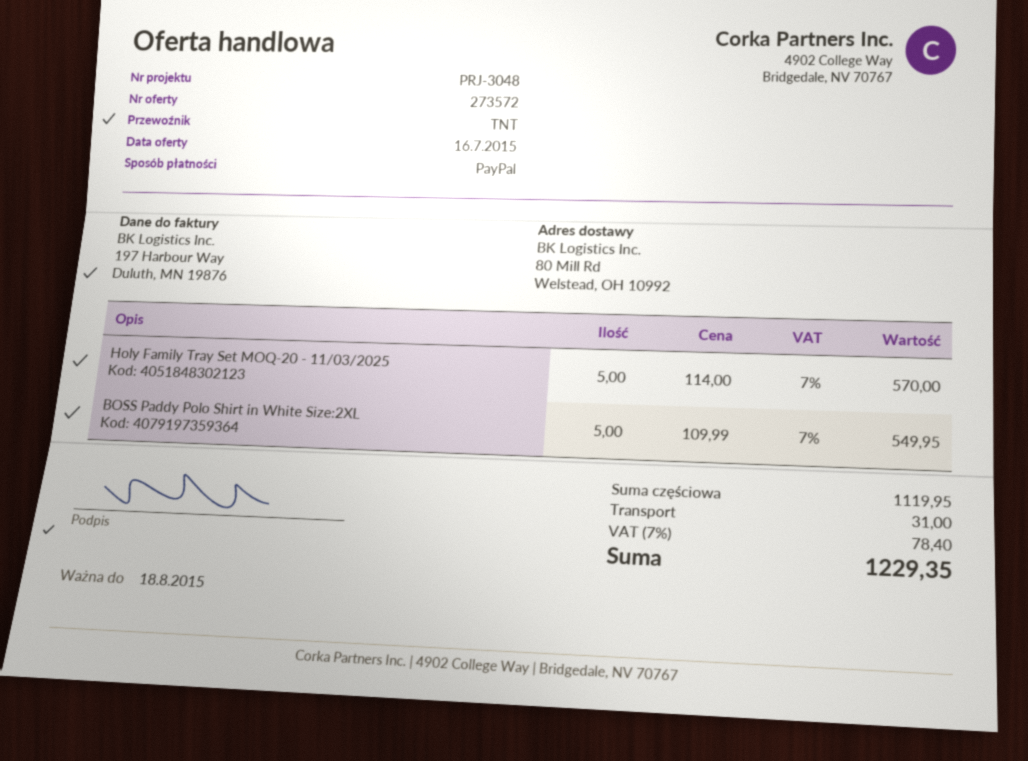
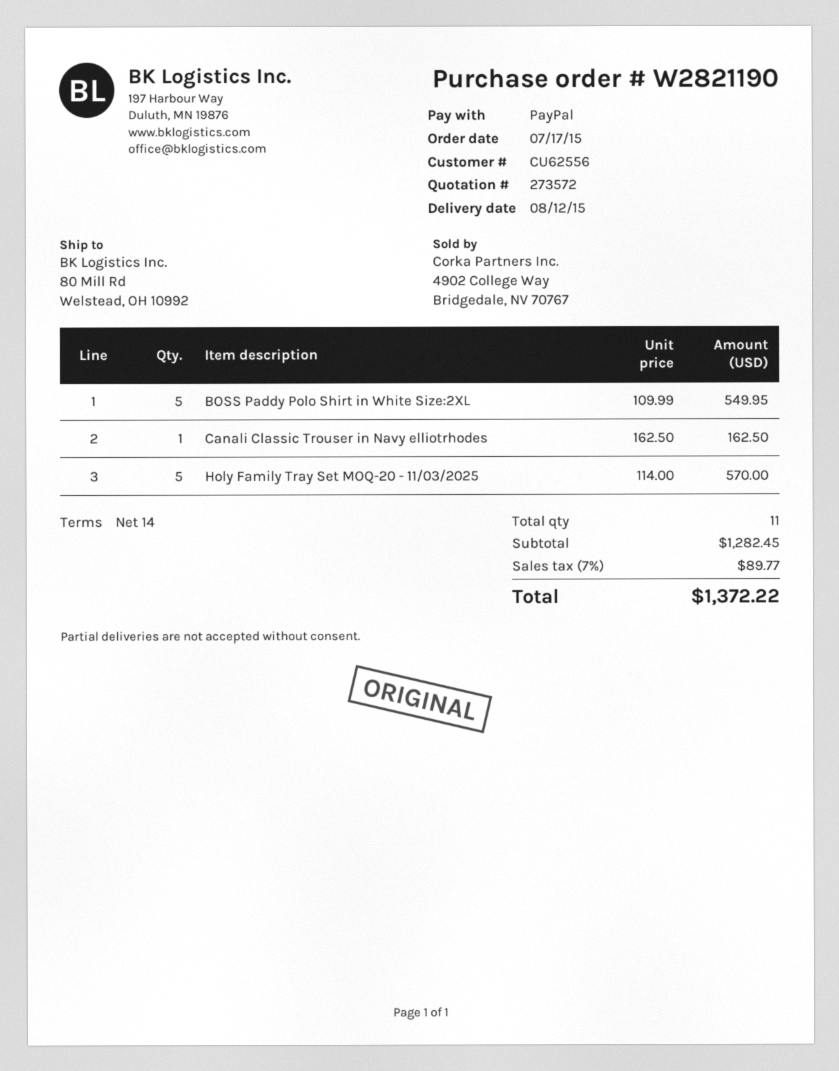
Canali Classic Trouser in Navy elliotrhodes: none -> 1 x 162.50 = 162.50
subtotal: 1119.95 -> 1282.45
shipping: 31.00 -> none
tax: 7% = 78.40 -> 7% = 89.77
total: 1229.35 -> 1372.22

